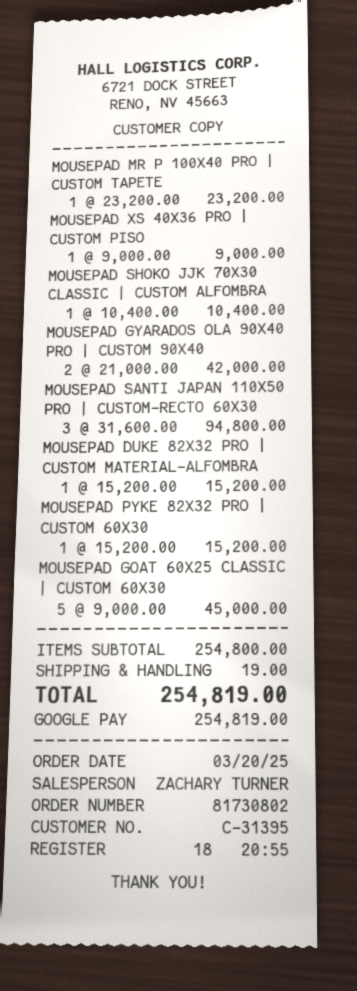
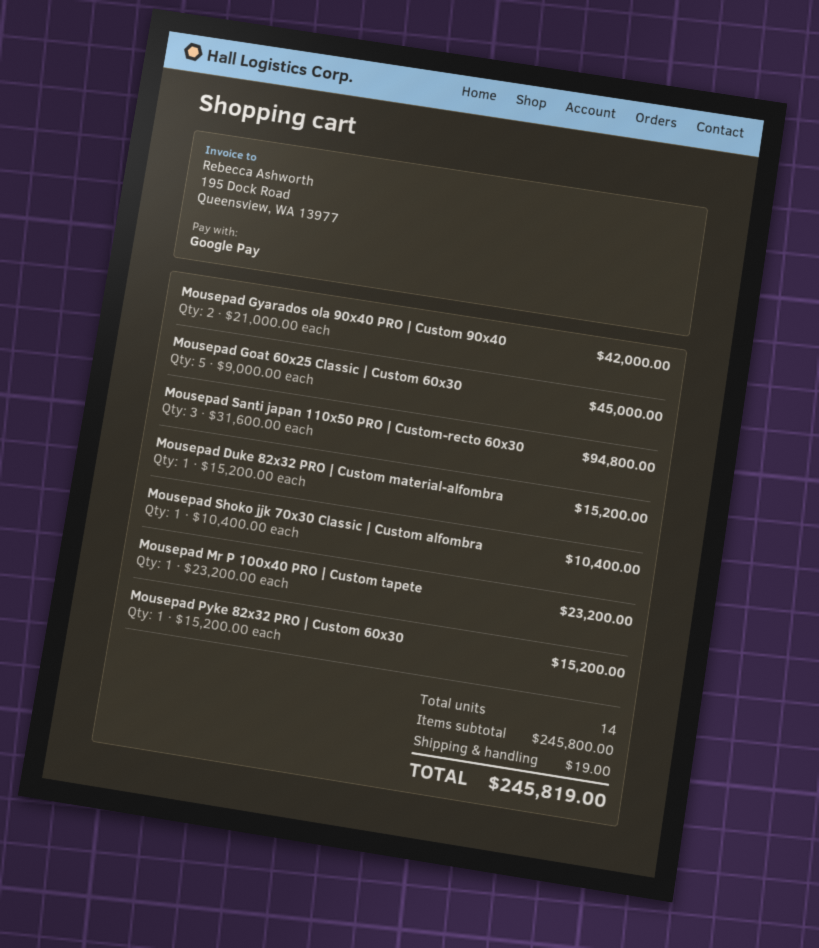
MOUSEPAD XS 40X36 PRO | CUSTOM PISO: 1 x 9000.00 = 9000.00 -> none
subtotal: 254800.00 -> 245800.00
total: 254819.00 -> 245819.00

